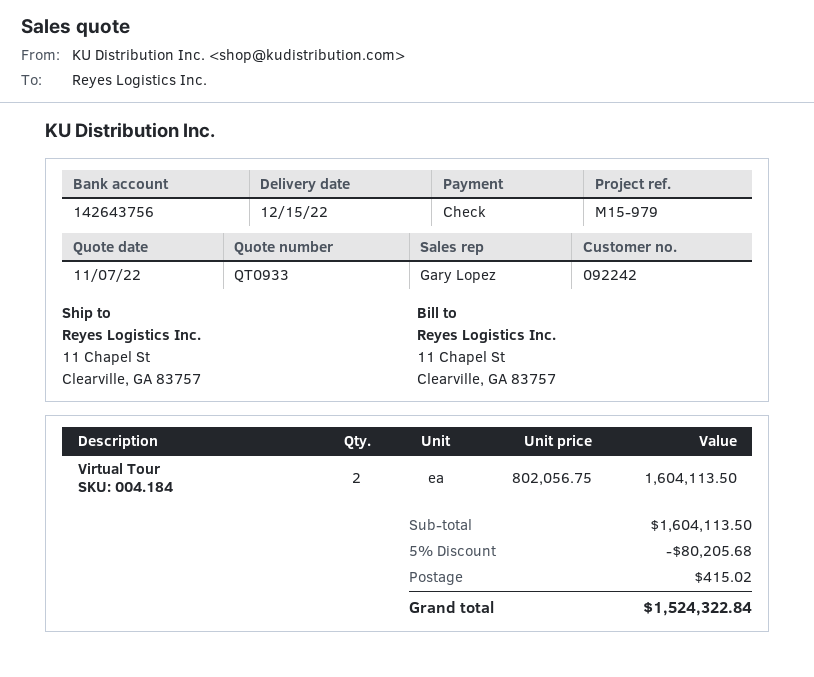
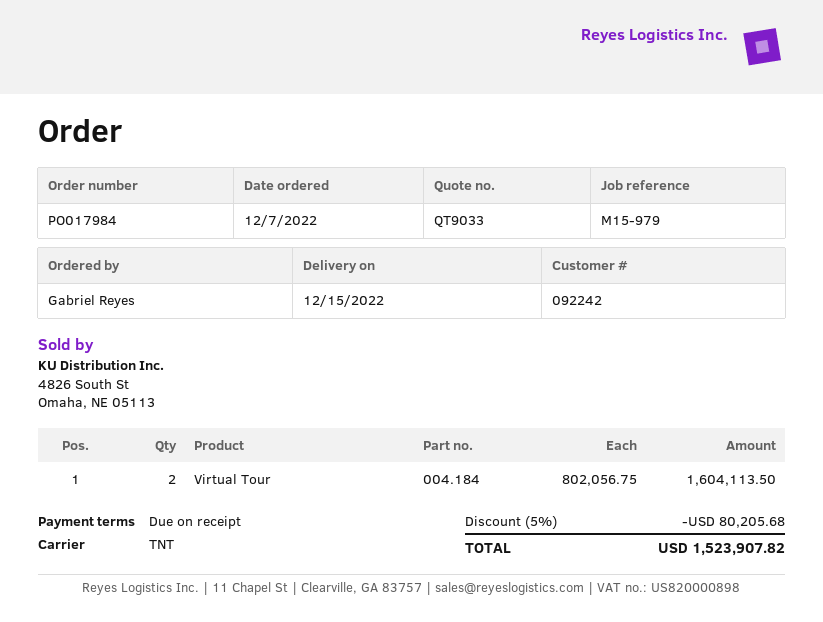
quote number: QT0933 -> QT9033
shipping: 415.02 -> none
total: 1524322.84 -> 1523907.82

